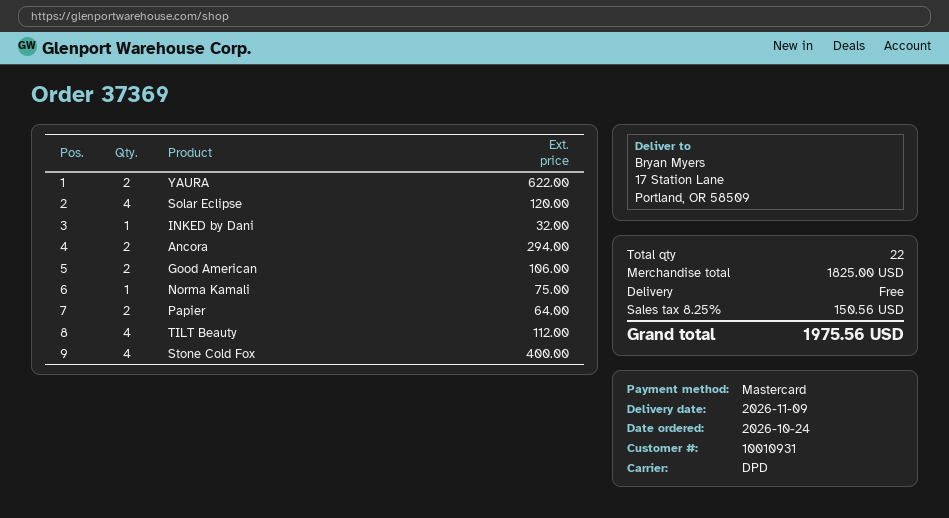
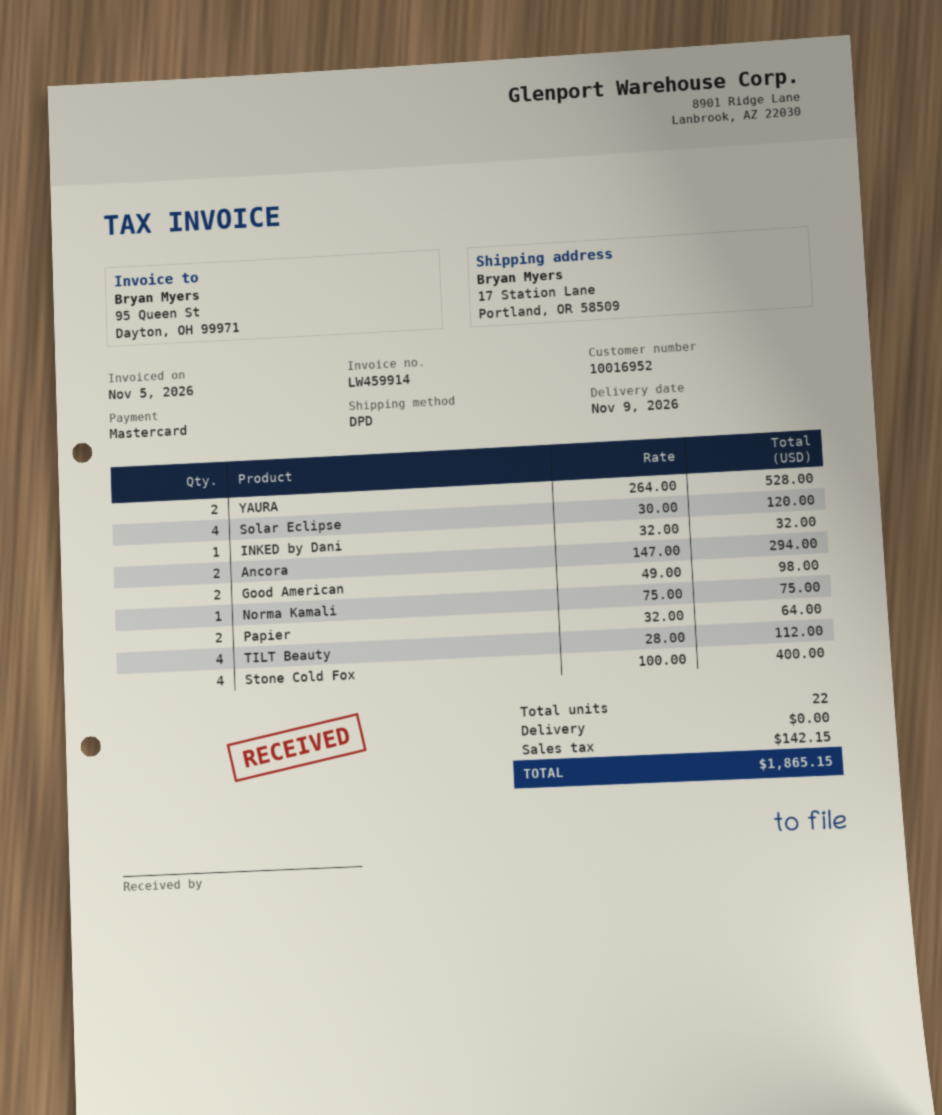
customer number: 10010931 -> 10016952
YAURA: 2 for 622.00 -> 2 for 528.00
Good American: 2 for 106.00 -> 2 for 98.00
tax: 150.56 -> 142.15
total: 1975.56 -> 1865.15

